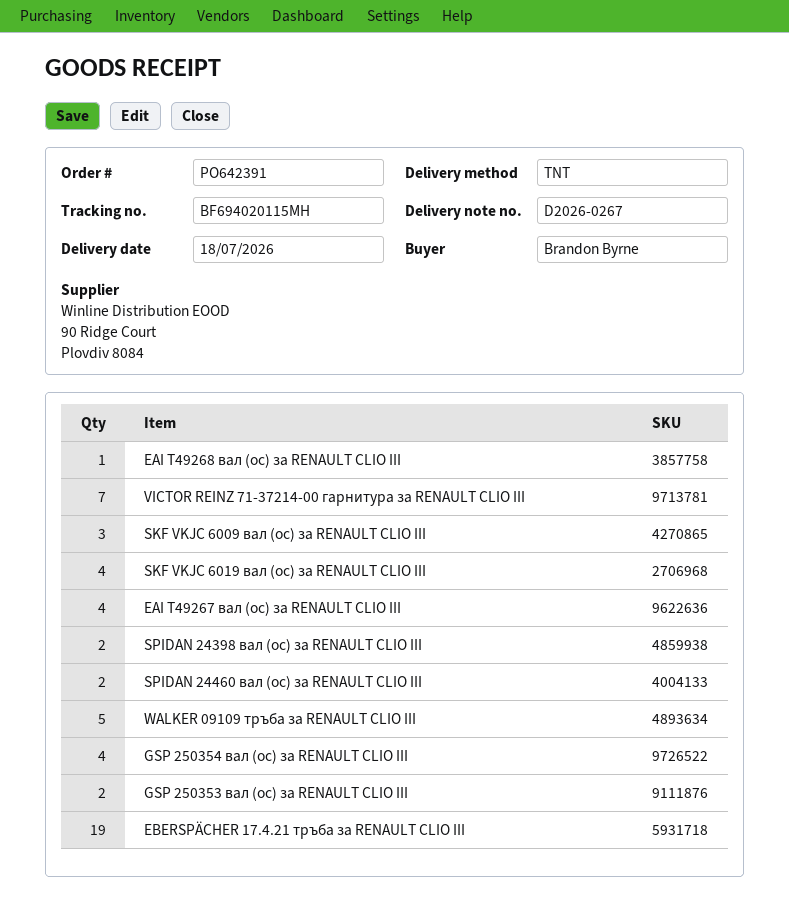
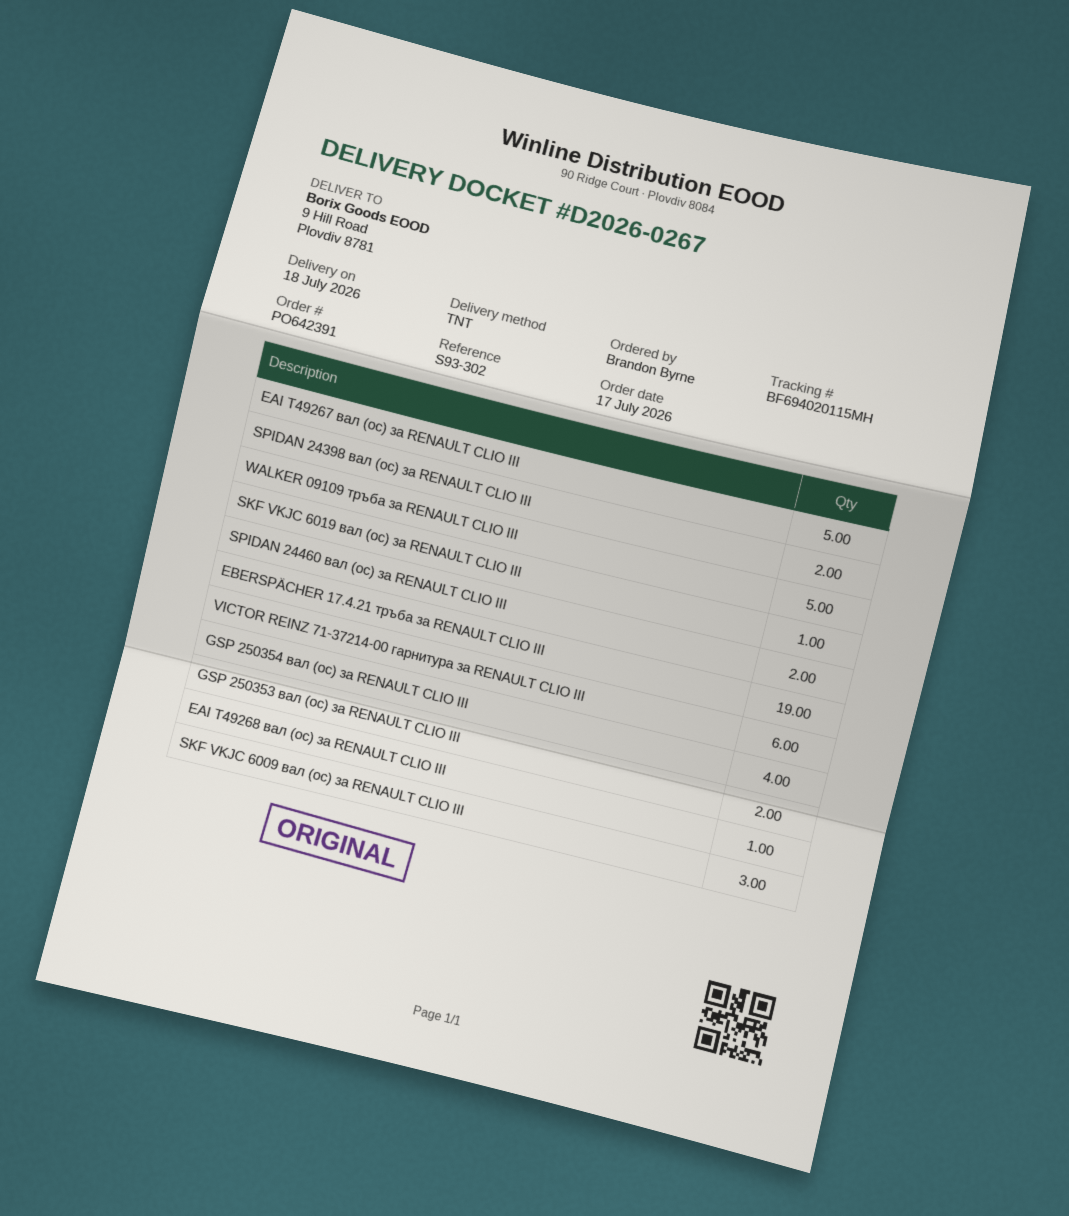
VICTOR REINZ 71-37214-00 гарнитура за RENAULT CLIO III: 7 -> 6
SKF VKJC 6019 вал (ос) за RENAULT CLIO III: 4 -> 1
EAI T49267 вал (ос) за RENAULT CLIO III: 4 -> 5

